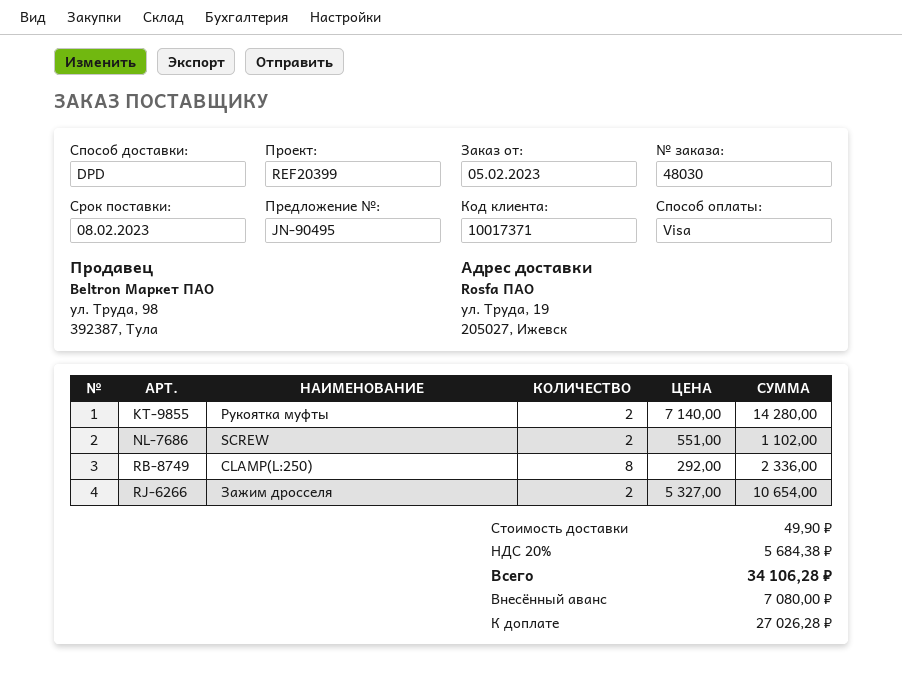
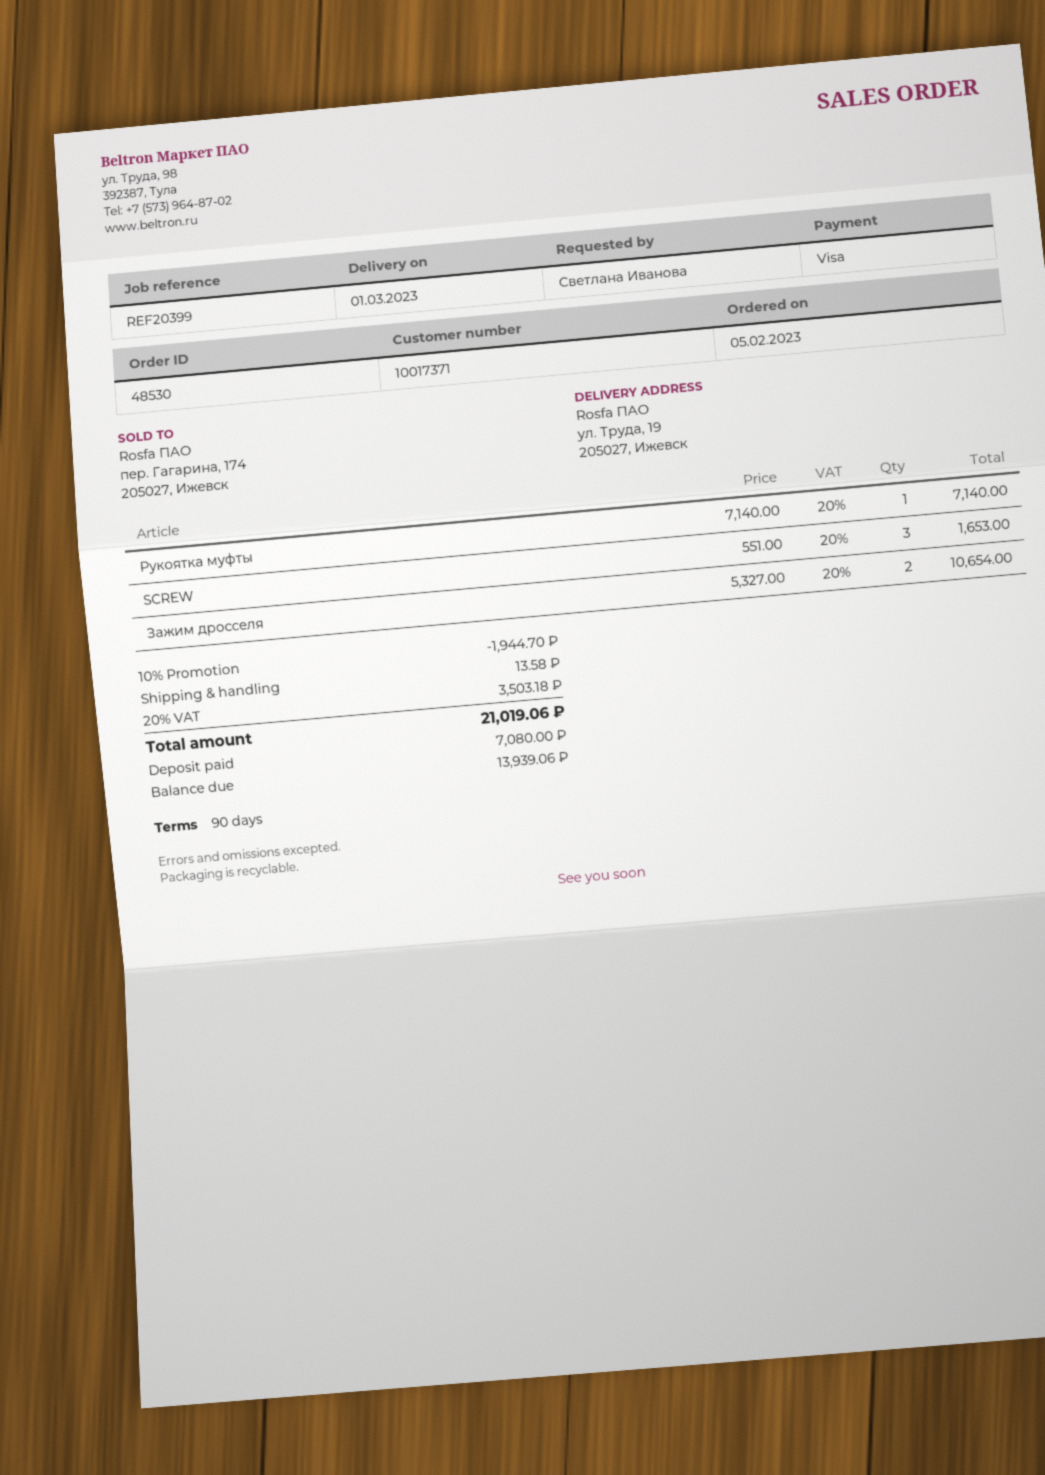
order number: 48030 -> 48530
delivery date: 2023-02-08 -> 2023-03-01
Рукоятка муфты: 2 x 7140.00 = 14280.00 -> 1 x 7140.00 = 7140.00
SCREW: 2 x 551.00 = 1102.00 -> 3 x 551.00 = 1653.00
CLAMP(L:250): 8 x 292.00 = 2336.00 -> none
discount: none -> 10% = 1944.70
shipping: 49.90 -> 13.58
tax: 20% = 5684.38 -> 20% = 3503.18
total: 34106.28 -> 21019.06
balance: 27026.28 -> 13939.06

